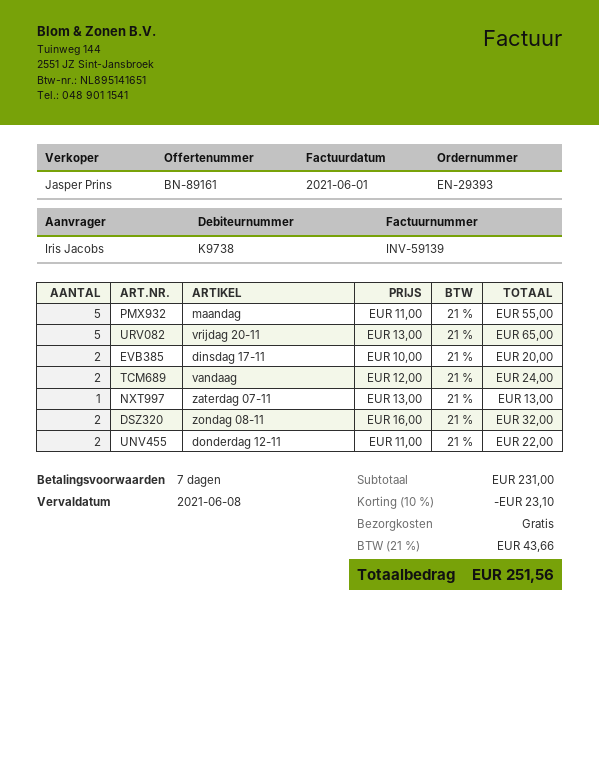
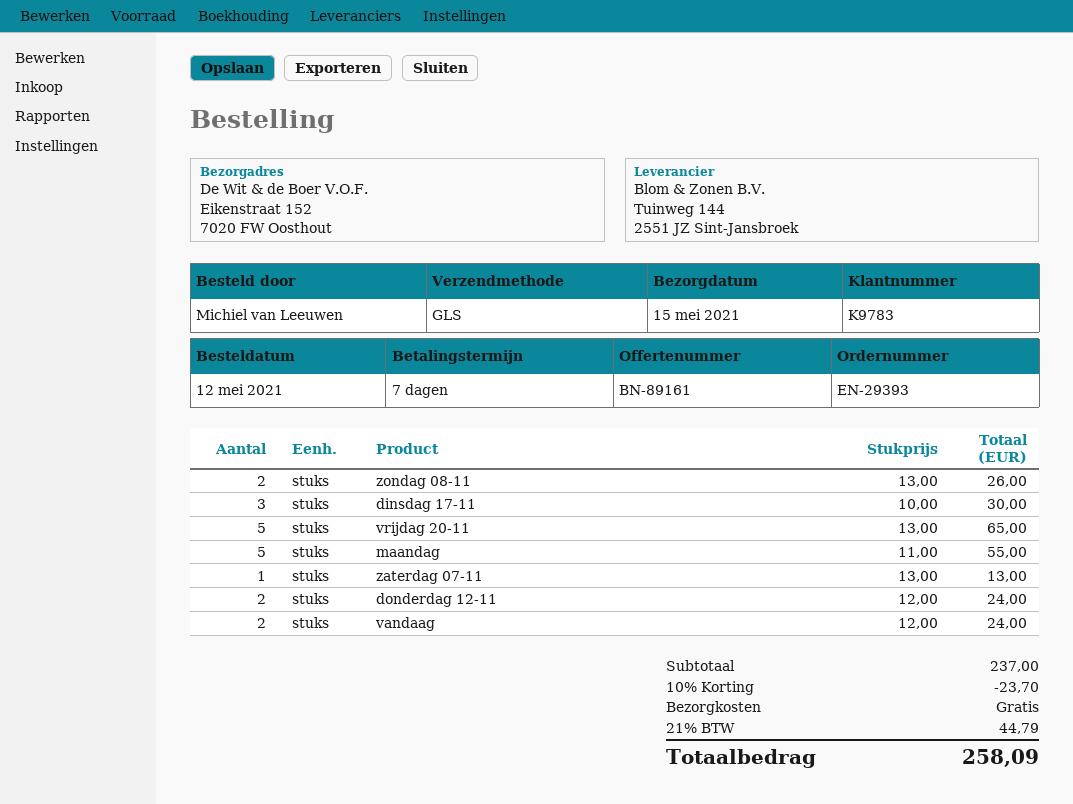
customer number: K9738 -> K9783
ordered by: Iris Jacobs -> Michiel van Leeuwen
dinsdag 17-11: 2 x 10.00 = 20.00 -> 3 x 10.00 = 30.00
zondag 08-11: 2 x 16.00 = 32.00 -> 2 x 13.00 = 26.00
donderdag 12-11: 2 x 11.00 = 22.00 -> 2 x 12.00 = 24.00
subtotal: 231.00 -> 237.00
discount: 10% = 23.10 -> 10% = 23.70
tax: 21% = 43.66 -> 21% = 44.79
total: 251.56 -> 258.09

